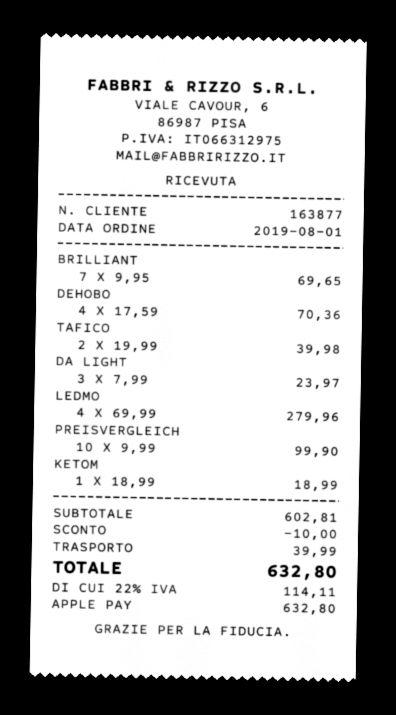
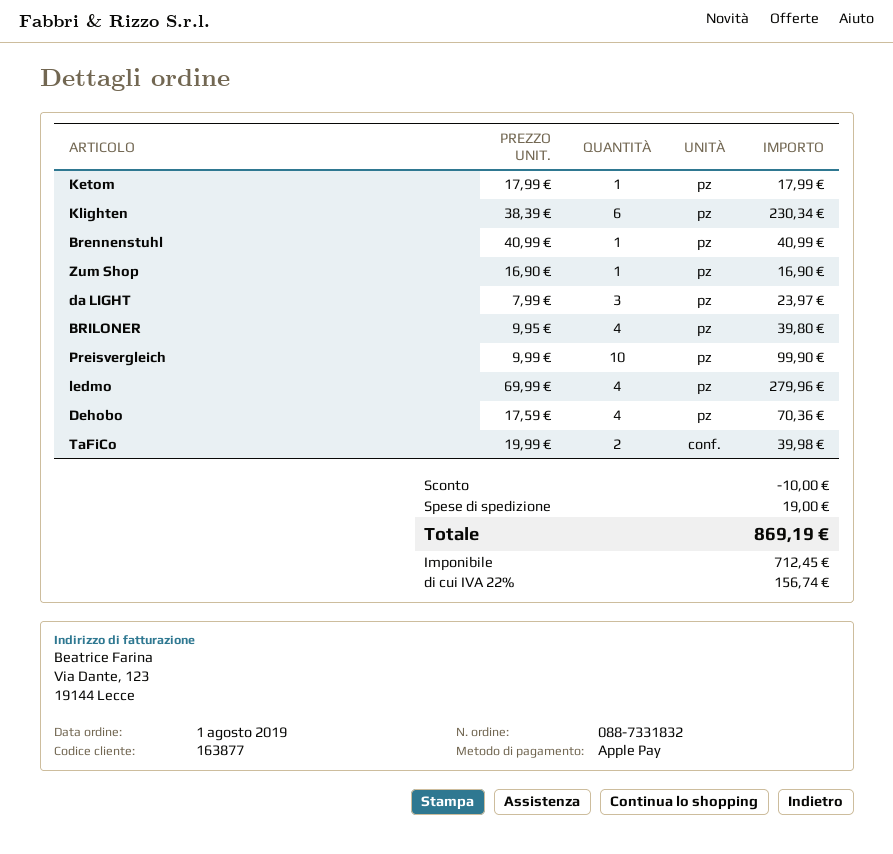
BRILLIANT: 7 x 9.95 = 69.65 -> none
KETOM: 1 x 18.99 = 18.99 -> 1 x 17.99 = 17.99
Klighten: none -> 6 x 38.39 = 230.34
Brennenstuhl: none -> 1 x 40.99 = 40.99
Zum Shop: none -> 1 x 16.90 = 16.90
BRILONER: none -> 4 x 9.95 = 39.80
shipping: 39.99 -> 19.00
tax: 22% = 114.11 -> 22% = 156.74
total: 632.80 -> 869.19

